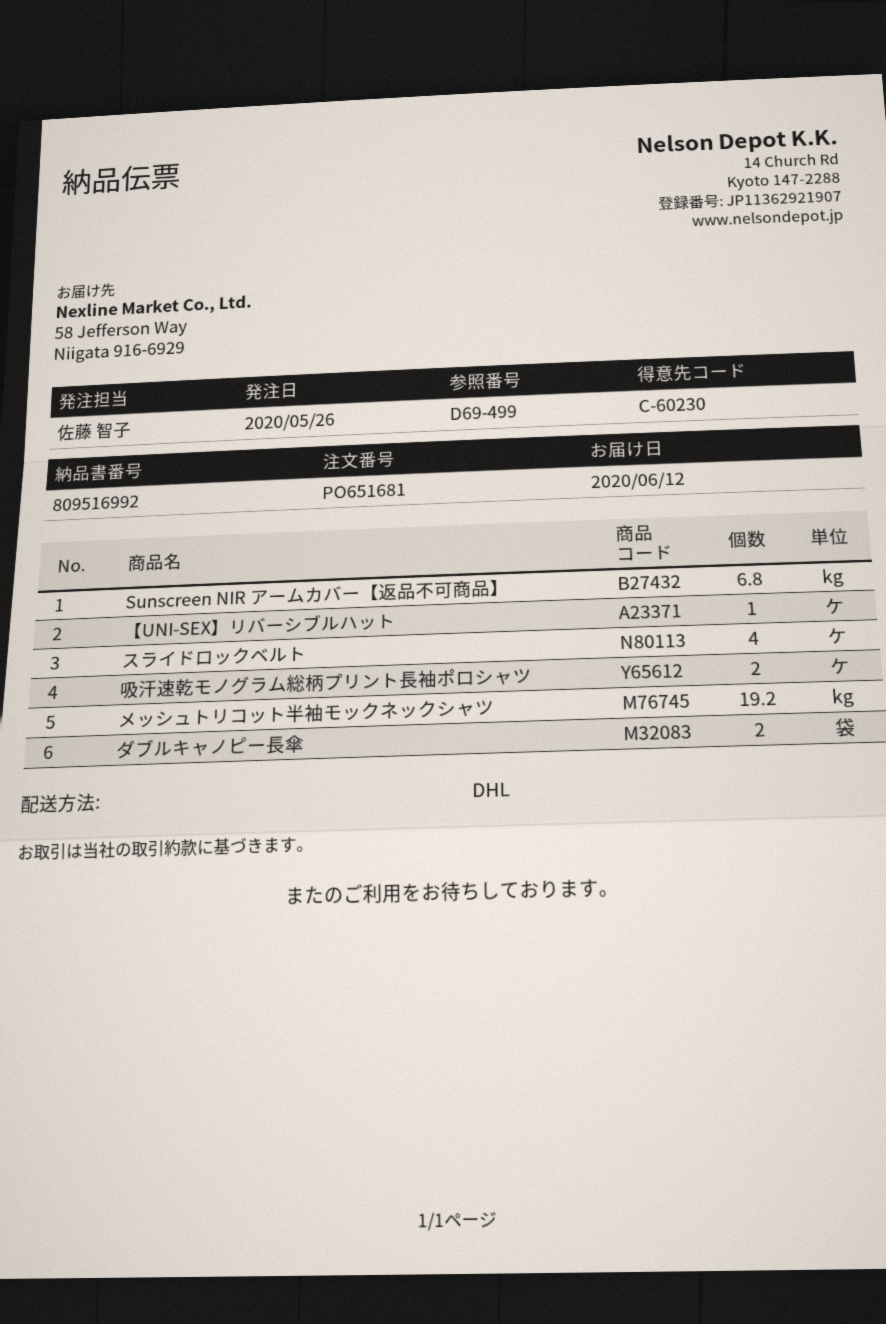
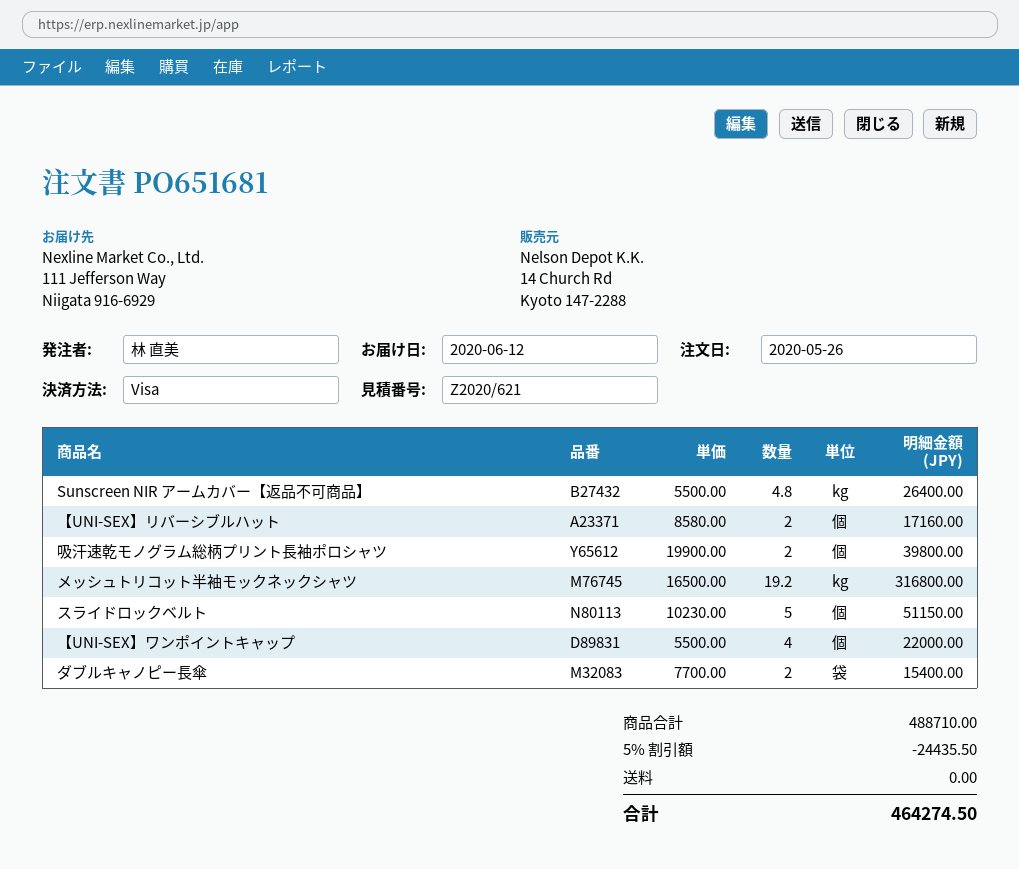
ordered by: 佐藤 智子 -> 林 直美
ship to: 58 Jefferson Way, Niigata 916-6929 -> 111 Jefferson Way, Niigata 916-6929
Sunscreen NIR アームカバー【返品不可商品】: 6.8 -> 4.8
【UNI-SEX】リバーシブルハット: 1 -> 2
スライドロックベルト: 4 -> 5
【UNI-SEX】ワンポイントキャップ: none -> 4

